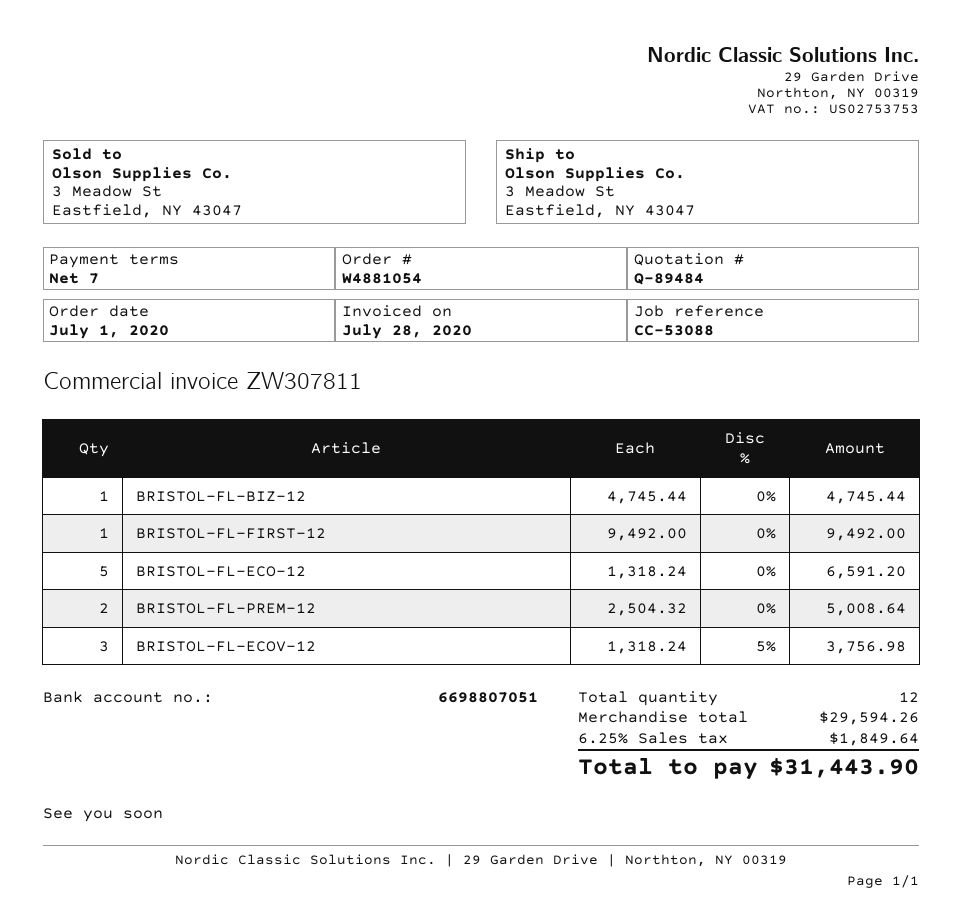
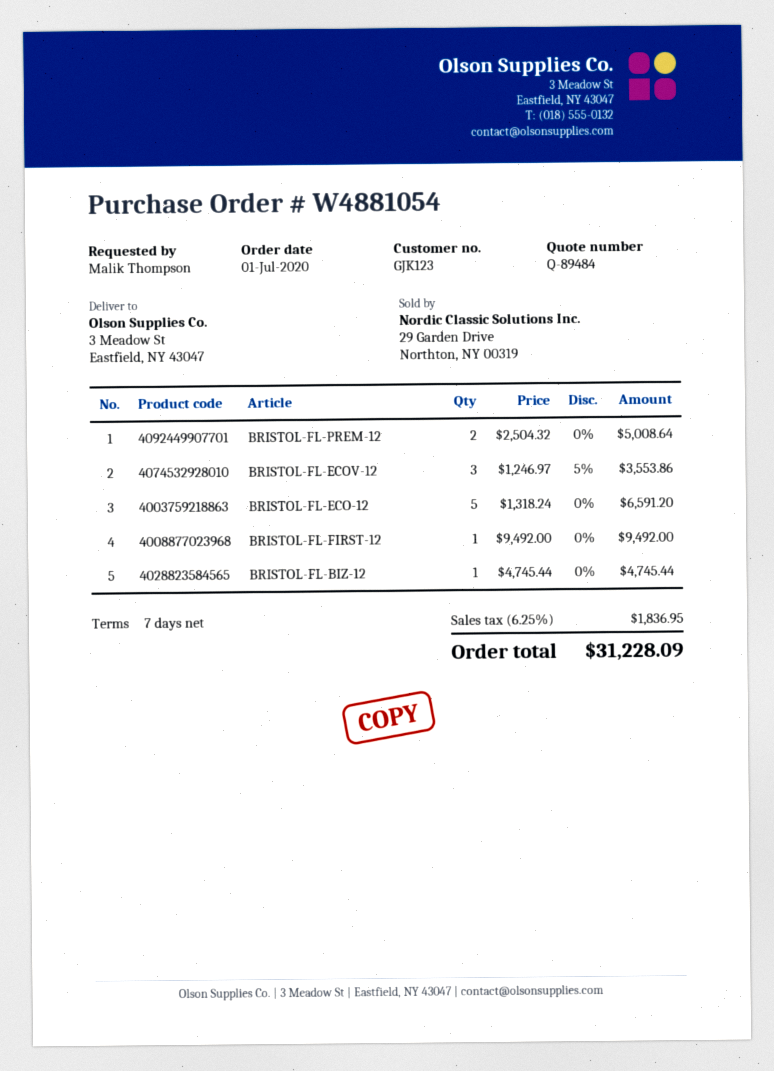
BRISTOL-FL-ECOV-12: 3 x 1318.24 - 5% = 3756.98 -> 3 x 1246.97 - 5% = 3553.86
tax: 6.25% = 1849.64 -> 6.25% = 1836.95
total: 31443.90 -> 31228.09

